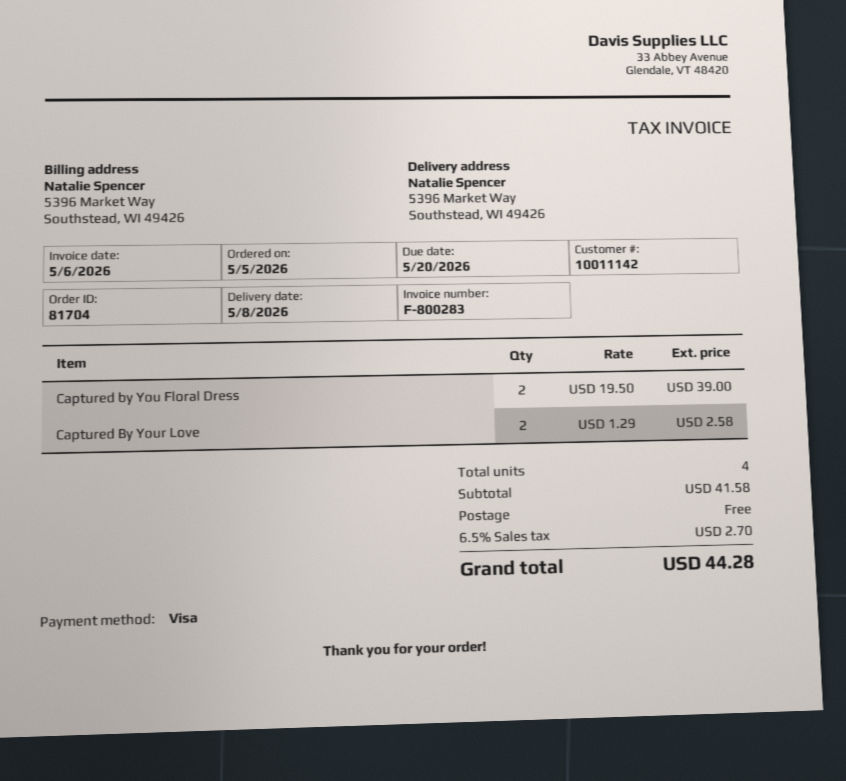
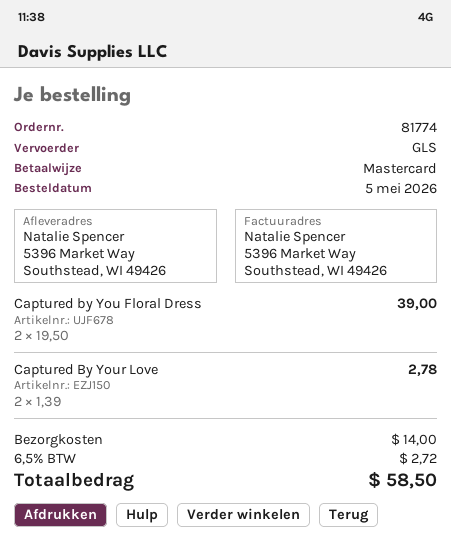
order number: 81704 -> 81774
payment method: Visa -> Mastercard
Captured By Your Love: 2 x 1.29 = 2.58 -> 2 x 1.39 = 2.78
shipping: 0.00 -> 14.00
tax: 6.5% = 2.70 -> 6.5% = 2.72
total: 44.28 -> 58.50

